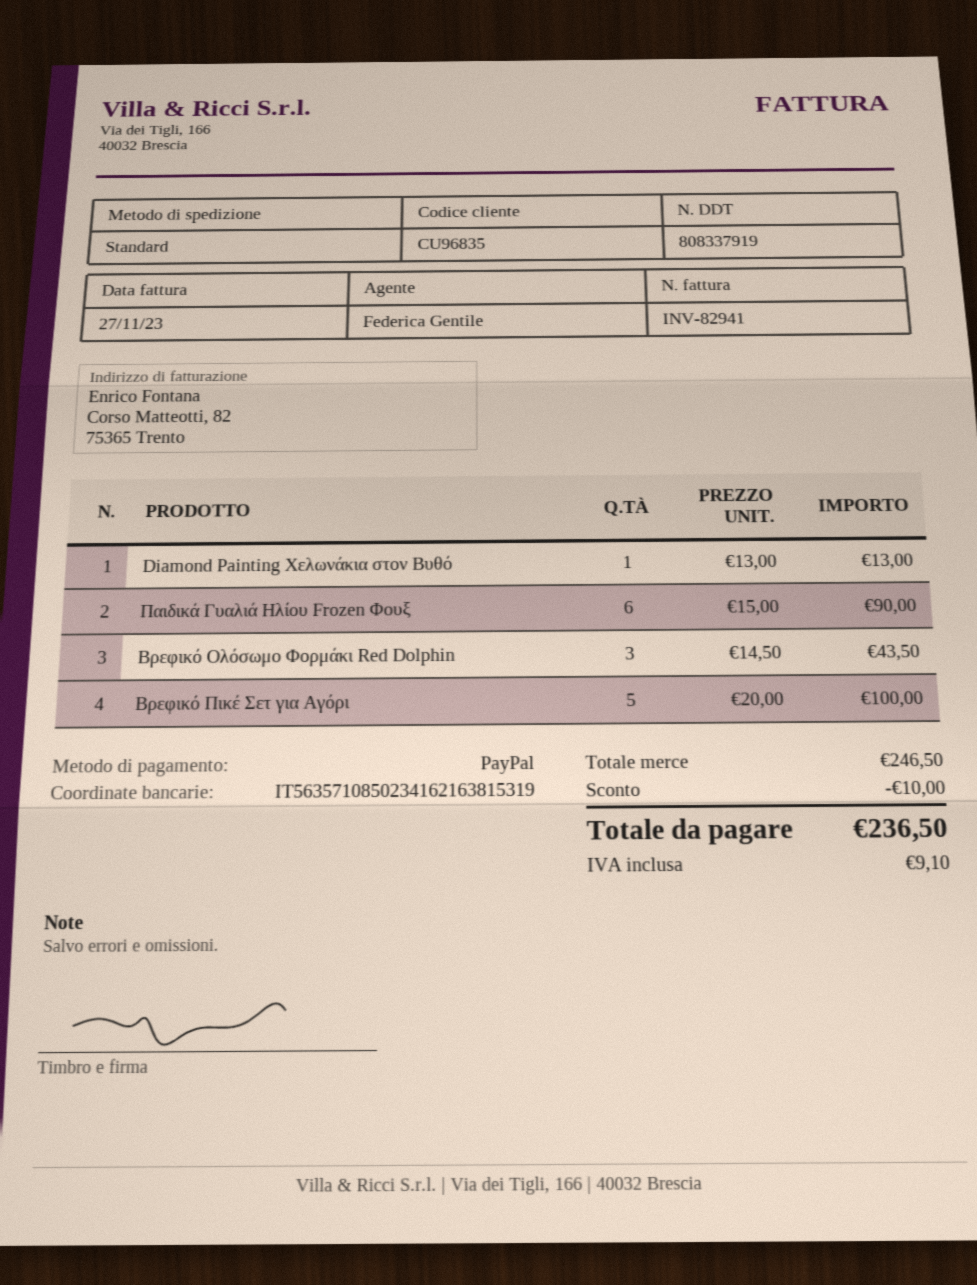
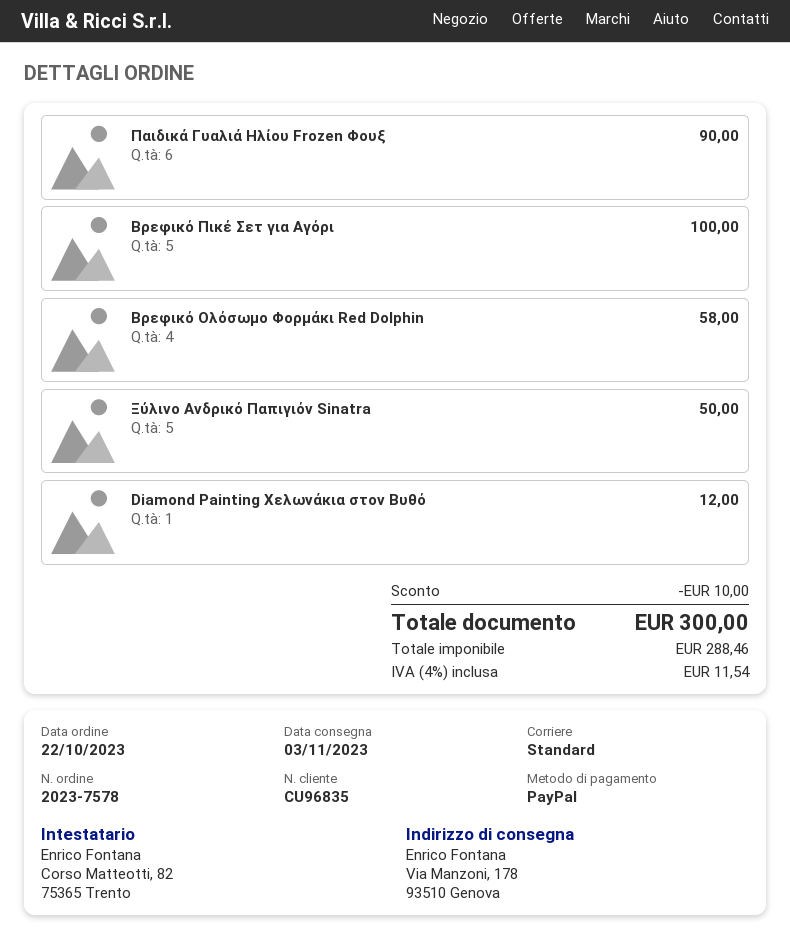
Diamond Painting Χελωνάκια στον Βυθό: 1 for 13.00 -> 1 for 12.00
Βρεφικό Ολόσωμο Φορμάκι Red Dolphin: 3 for 43.50 -> 4 for 58.00
Ξύλινο Ανδρικό Παπιγιόν Sinatra: none -> 5 for 50.00
tax: 9.10 -> 11.54
total: 236.50 -> 300.00

